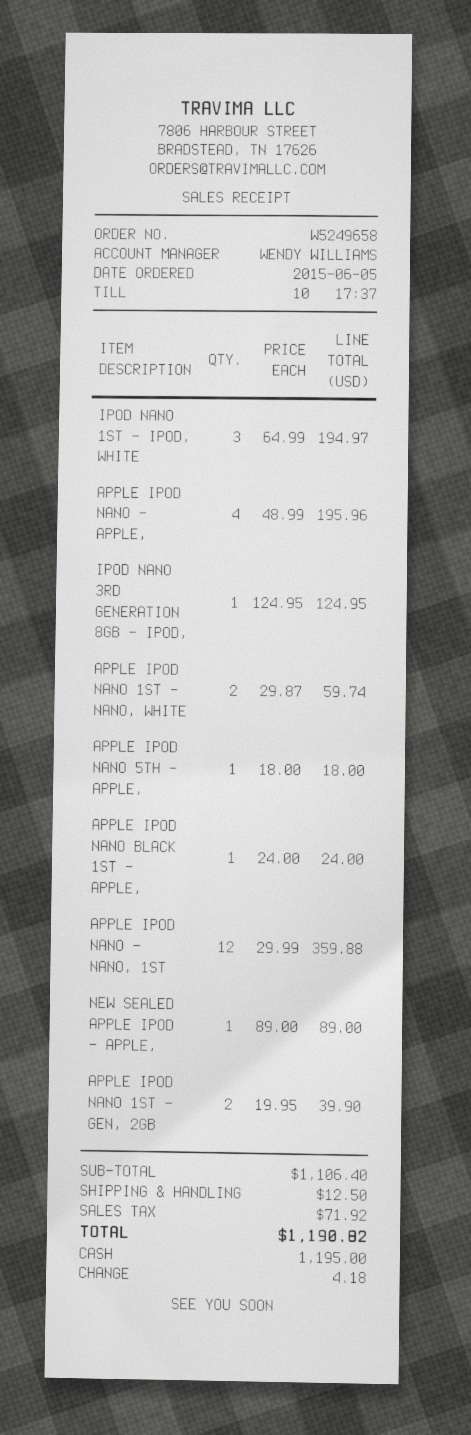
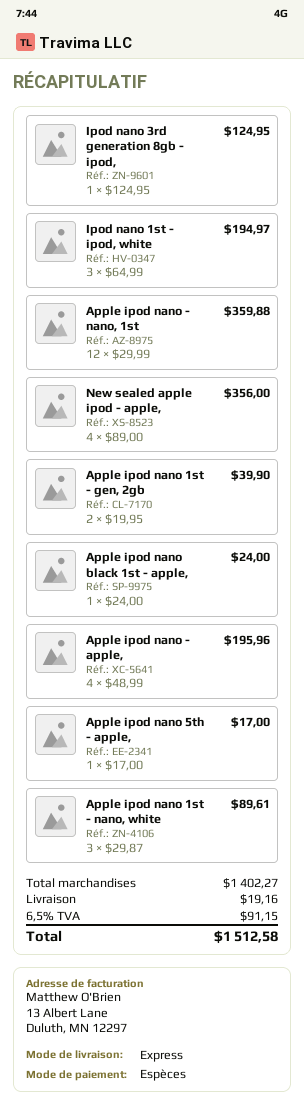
APPLE IPOD NANO 1ST - NANO, WHITE: 2 x 29.87 = 59.74 -> 3 x 29.87 = 89.61
APPLE IPOD NANO 5TH - APPLE,: 1 x 18.00 = 18.00 -> 1 x 17.00 = 17.00
NEW SEALED APPLE IPOD - APPLE,: 1 x 89.00 = 89.00 -> 4 x 89.00 = 356.00
subtotal: 1106.40 -> 1402.27
shipping: 12.50 -> 19.16
tax: 71.92 -> 91.15
total: 1190.82 -> 1512.58

